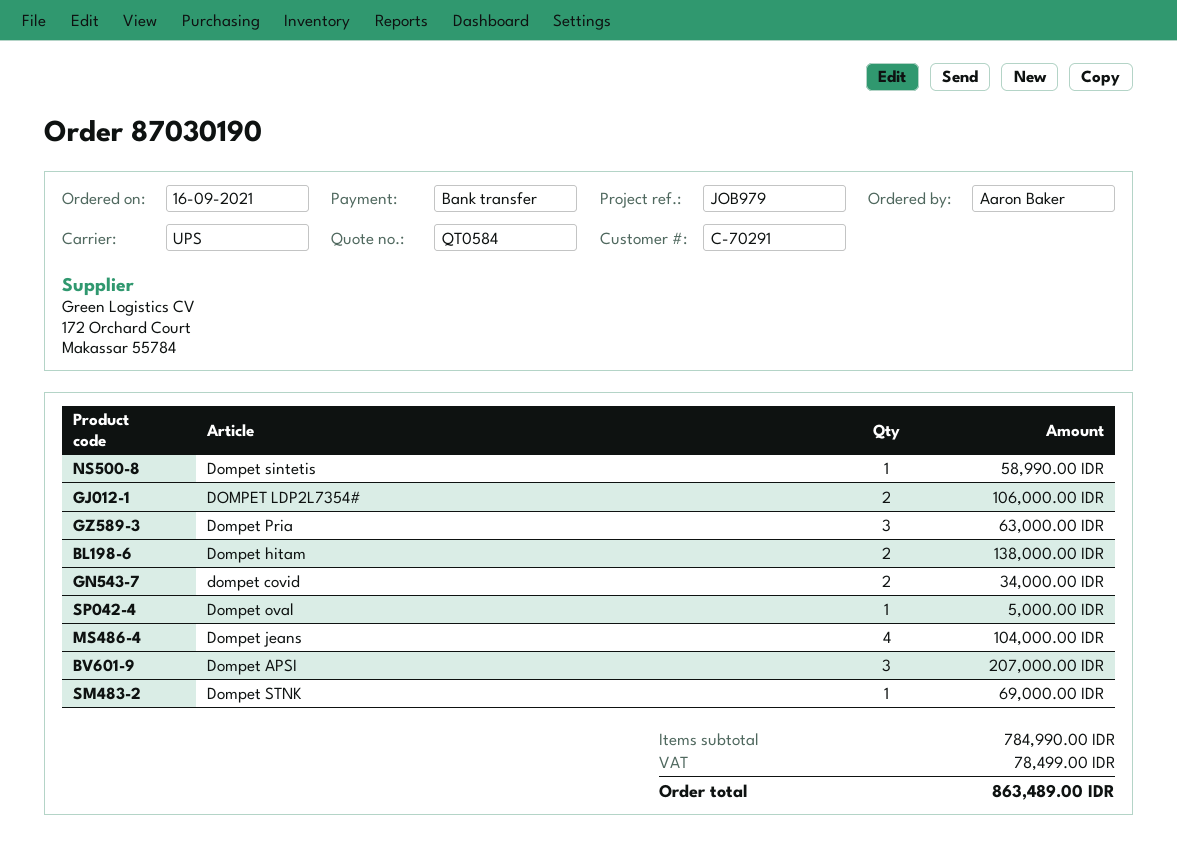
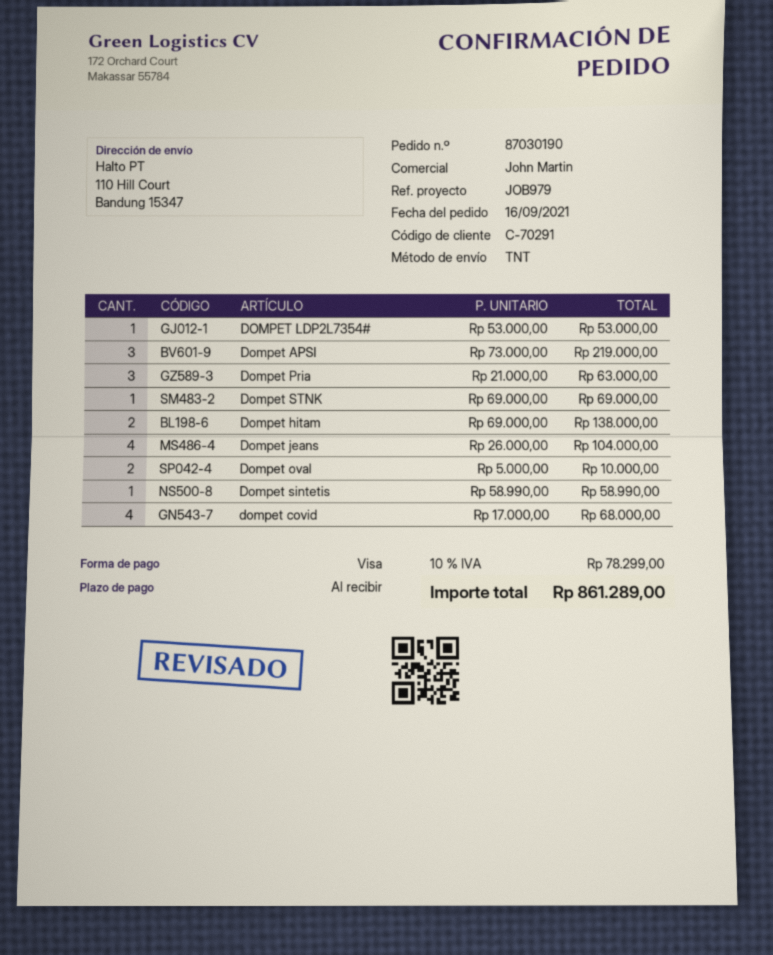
payment method: bank transfer -> Visa
shipping method: UPS -> TNT
DOMPET LDP2L7354#: 2 for 106000.00 -> 1 for 53000.00
dompet covid: 2 for 34000.00 -> 4 for 68000.00
Dompet oval: 1 for 5000.00 -> 2 for 10000.00
Dompet APSI: 3 for 207000.00 -> 3 for 219000.00
tax: 78499.00 -> 78299.00
total: 863489.00 -> 861289.00

